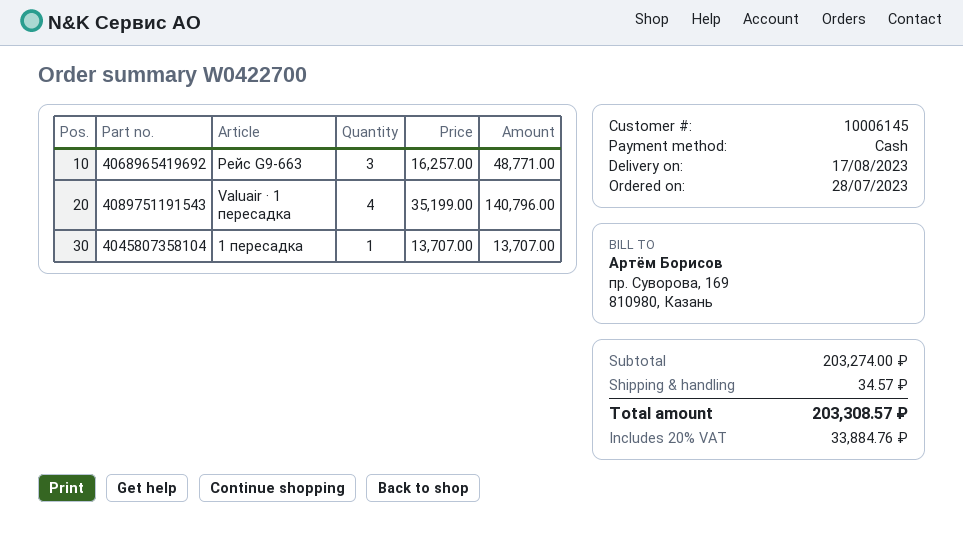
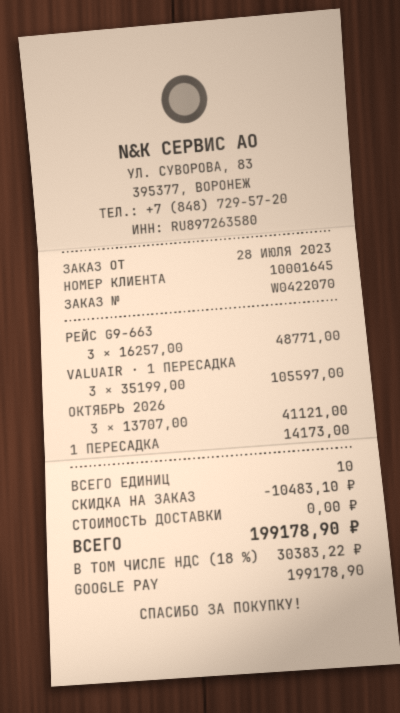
order number: W0422700 -> W0422070
customer number: 10006145 -> 10001645
payment method: cash -> Google Pay
Valuair · 1 пересадка: 4 x 35199.00 = 140796.00 -> 3 x 35199.00 = 105597.00
1 пересадка: 1 x 13707.00 = 13707.00 -> 1 x 14173.00 = 14173.00
ОКТЯБРЬ 2026: none -> 3 x 13707.00 = 41121.00
discount: none -> 10483.10
shipping: 34.57 -> 0.00
tax: 20% = 33884.76 -> 18% = 30383.22
total: 203308.57 -> 199178.90

